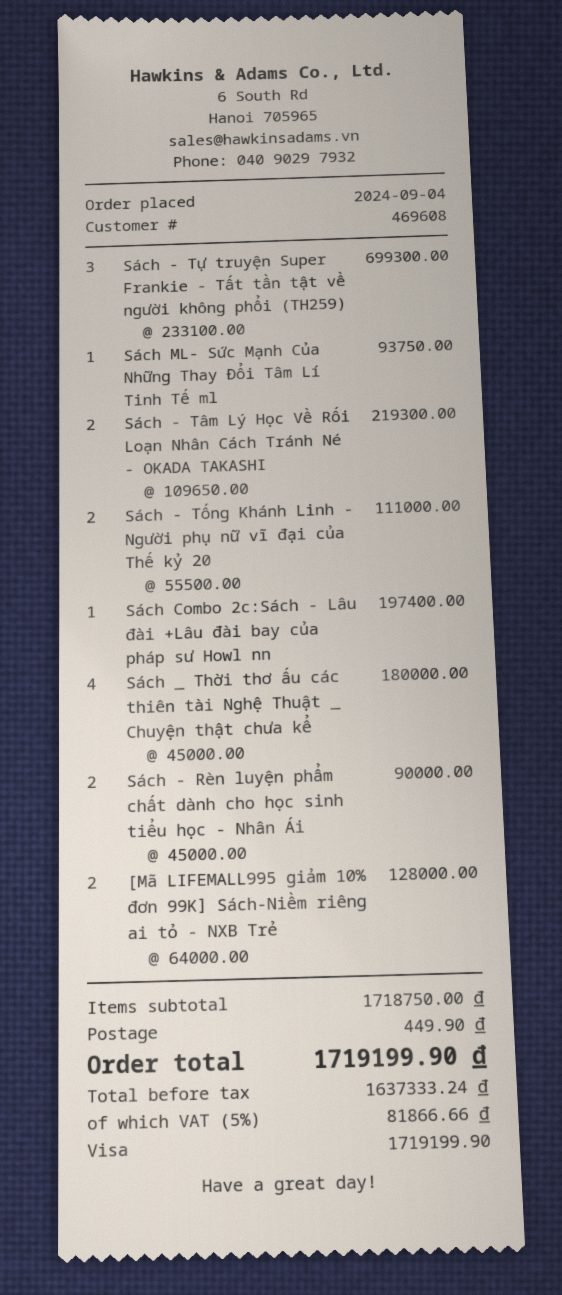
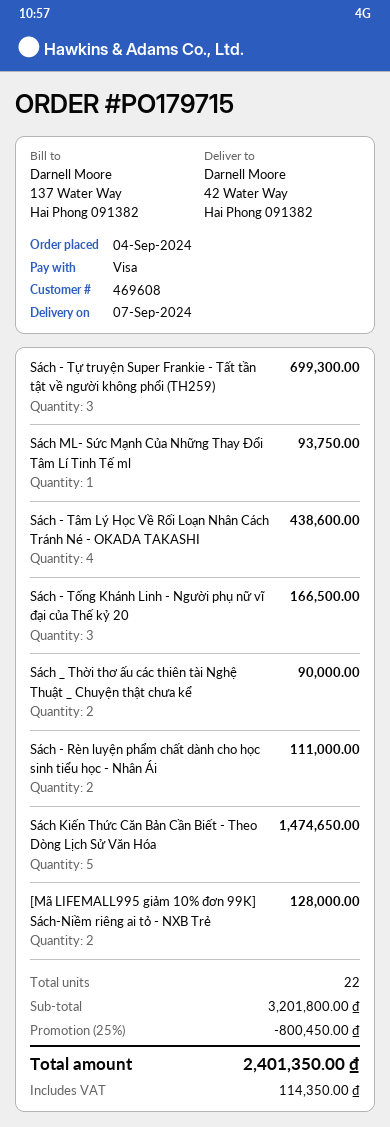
Sách - Tâm Lý Học Về Rối Loạn Nhân Cách Tránh Né - OKADA TAKASHI: 2 for 219300.00 -> 4 for 438600.00
Sách - Tống Khánh Linh - Người phụ nữ vĩ đại của Thế kỷ 20: 2 for 111000.00 -> 3 for 166500.00
Sách Combo 2c:Sách - Lâu đài +Lâu đài bay của pháp sư Howl nn: 1 for 197400.00 -> none
Sách _ Thời thơ ấu các thiên tài Nghệ Thuật _ Chuyện thật chưa kể: 4 for 180000.00 -> 2 for 90000.00
Sách - Rèn luyện phẩm chất dành cho học sinh tiểu học - Nhân Ái: 2 for 90000.00 -> 2 for 111000.00
Sách Kiến Thức Căn Bản Cần Biết - Theo Dòng Lịch Sử Văn Hóa: none -> 5 for 1474650.00
subtotal: 1718750.00 -> 3201800.00
discount: none -> 25% = 800450.00
shipping: 449.90 -> none
tax: 81866.66 -> 114350.00
total: 1719199.90 -> 2401350.00

